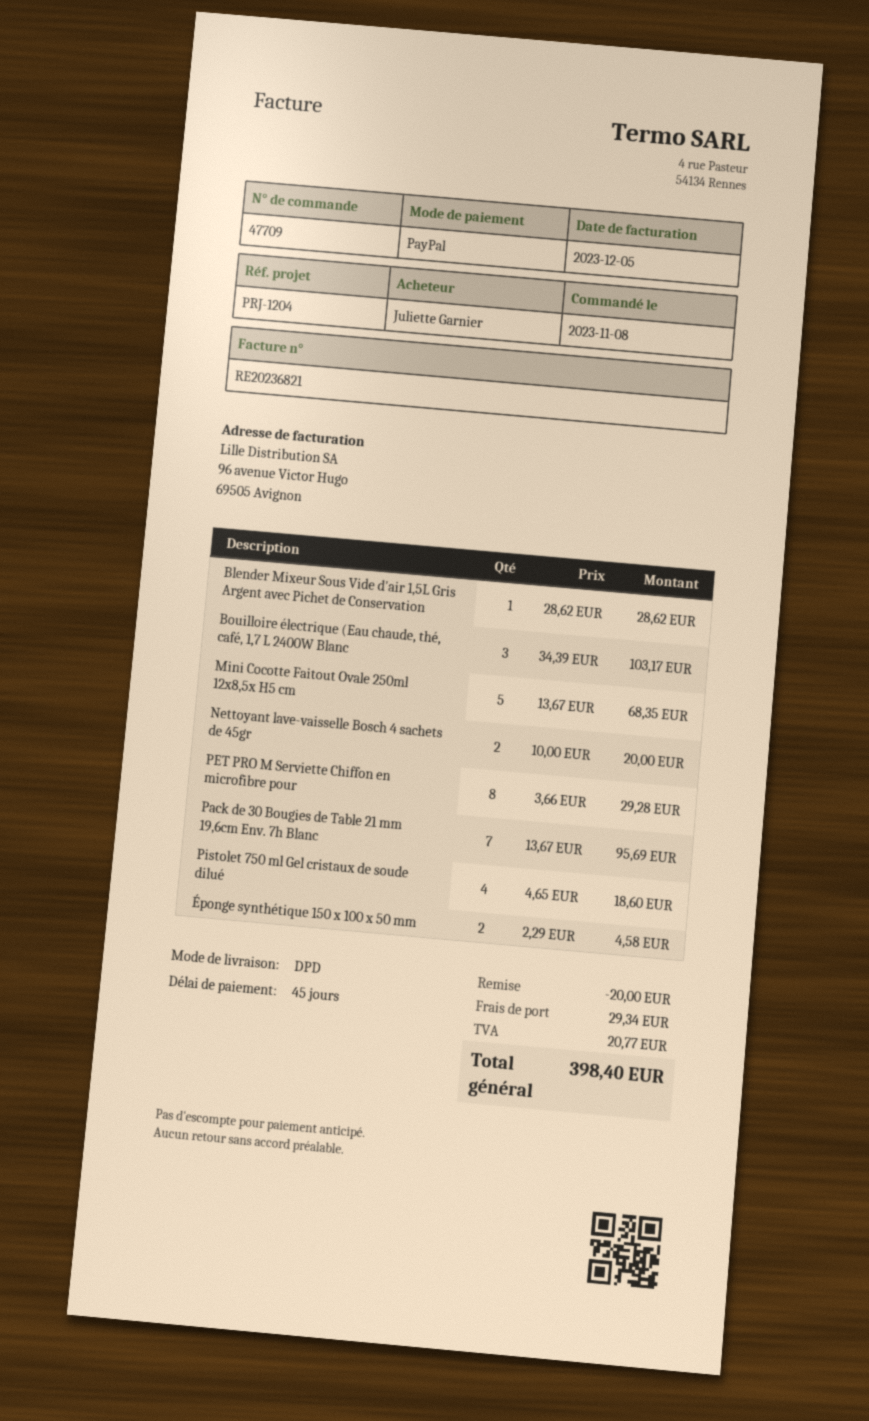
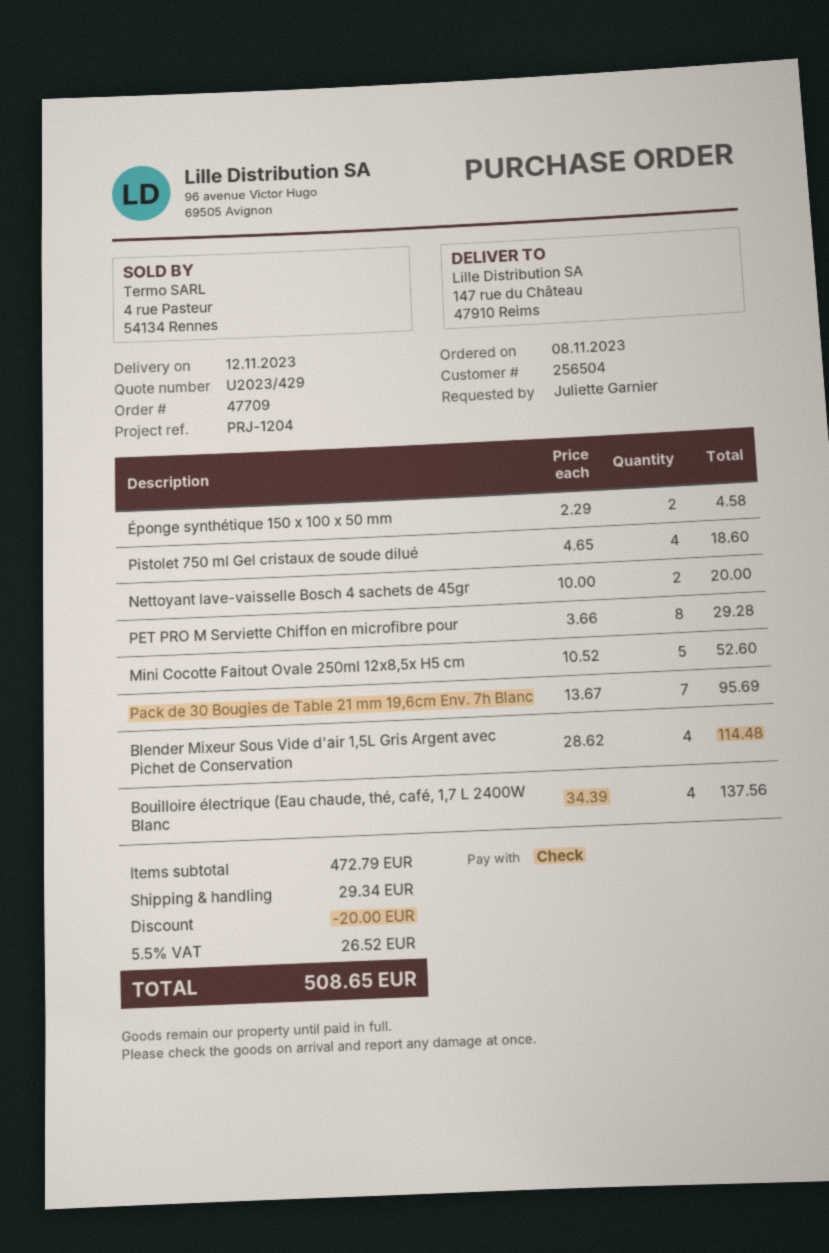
payment method: PayPal -> cheque
Blender Mixeur Sous Vide d'air 1,5L Gris Argent avec Pichet de Conservation: 1 x 28.62 = 28.62 -> 4 x 28.62 = 114.48
Bouilloire électrique (Eau chaude, thé, café, 1,7 L 2400W Blanc: 3 x 34.39 = 103.17 -> 4 x 34.39 = 137.56
Mini Cocotte Faitout Ovale 250ml 12x8,5x H5 cm: 5 x 13.67 = 68.35 -> 5 x 10.52 = 52.60
tax: 20.77 -> 26.52
total: 398.40 -> 508.65

